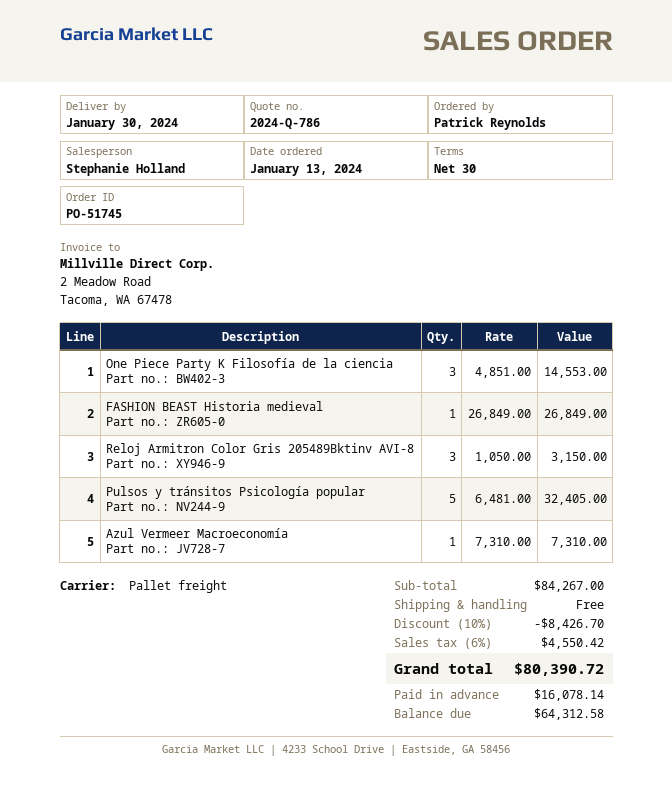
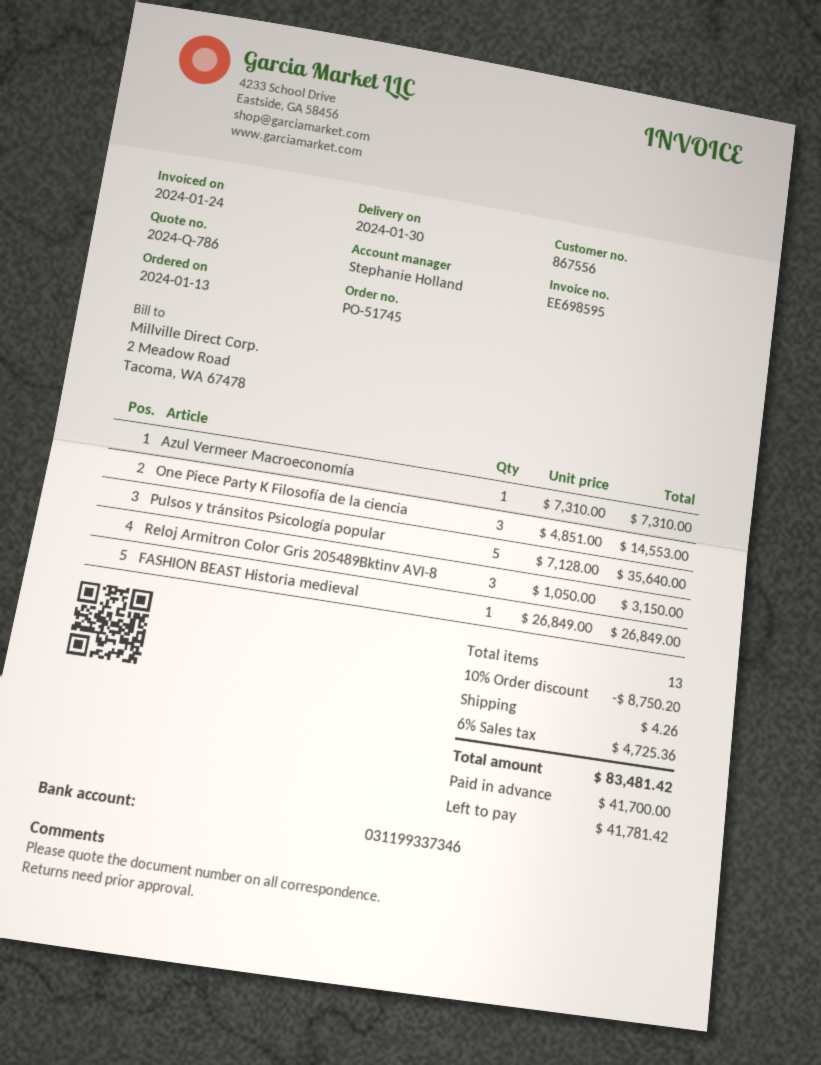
Pulsos y tránsitos Psicología popular: 5 x 6481.00 = 32405.00 -> 5 x 7128.00 = 35640.00
discount: 10% = 8426.70 -> 10% = 8750.20
shipping: 0.00 -> 4.26
tax: 6% = 4550.42 -> 6% = 4725.36
total: 80390.72 -> 83481.42
deposit: 16078.14 -> 41700.00
balance: 64312.58 -> 41781.42

